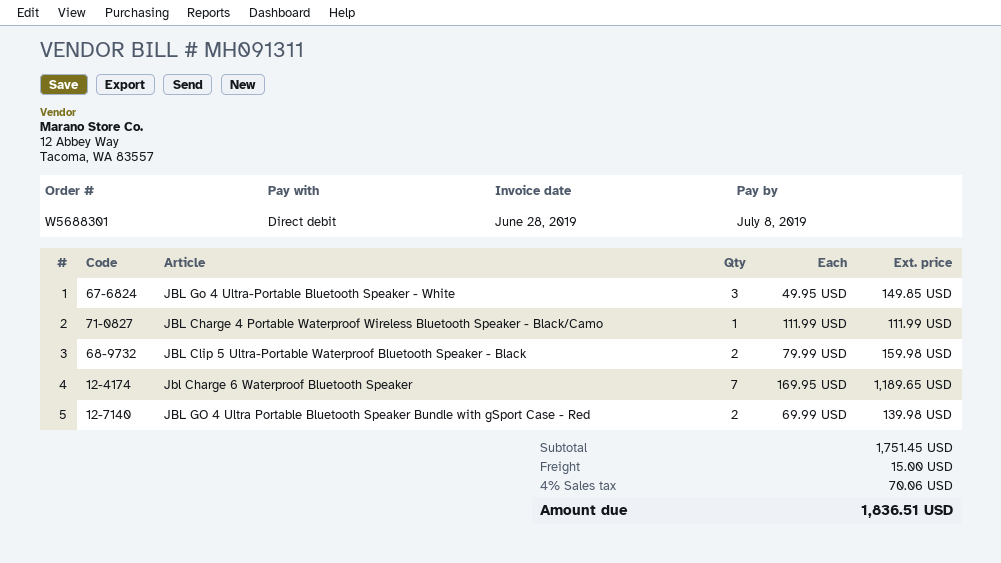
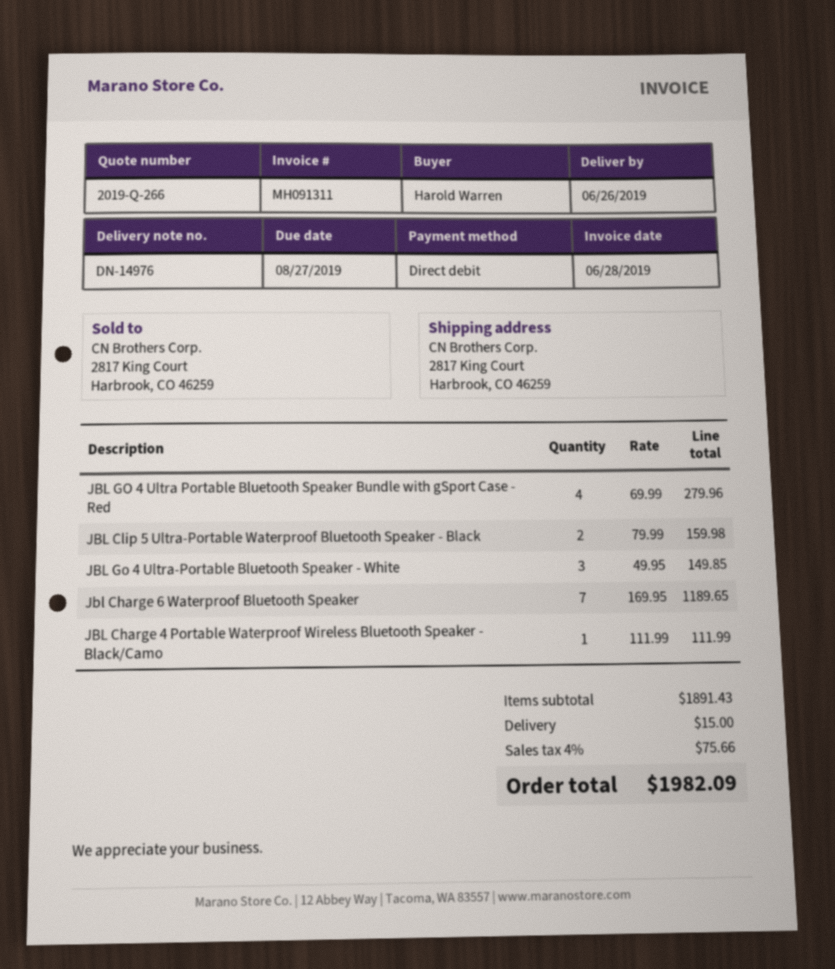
due date: 2019-07-08 -> 2019-08-27
JBL GO 4 Ultra Portable Bluetooth Speaker Bundle with gSport Case - Red: 2 x 69.99 = 139.98 -> 4 x 69.99 = 279.96
subtotal: 1751.45 -> 1891.43
tax: 4% = 70.06 -> 4% = 75.66
total: 1836.51 -> 1982.09

